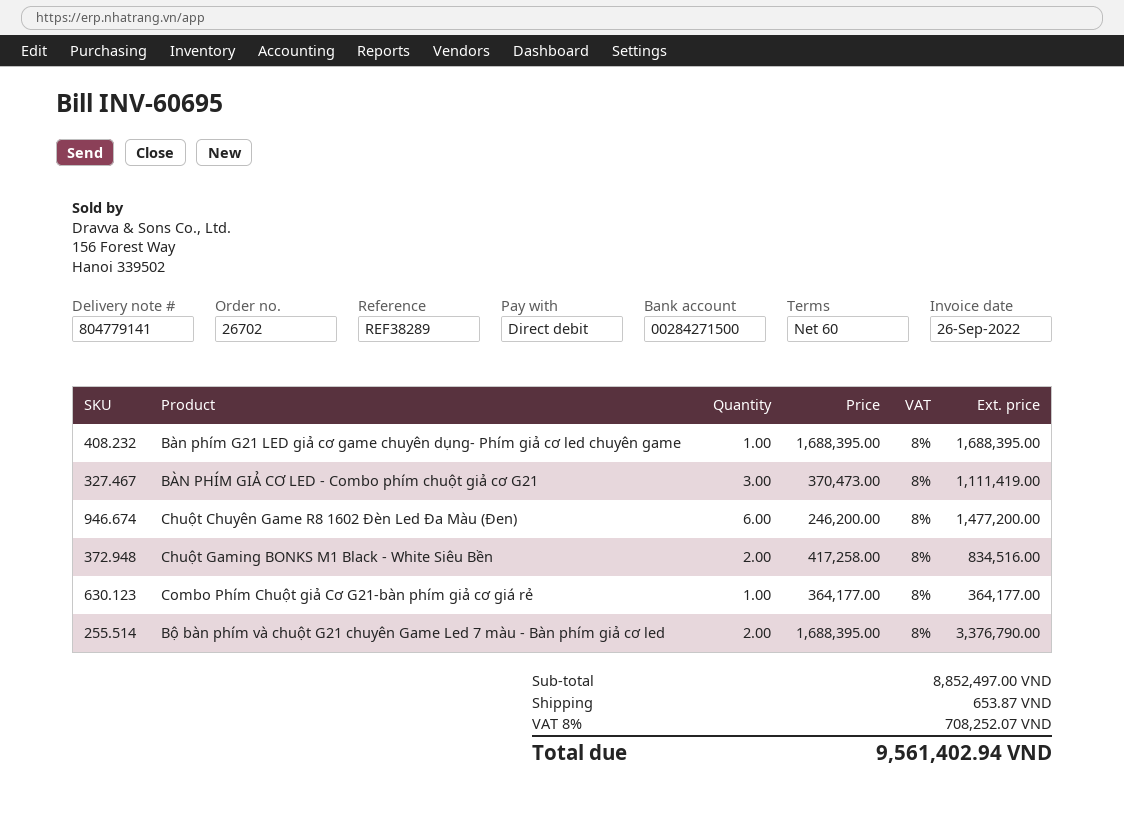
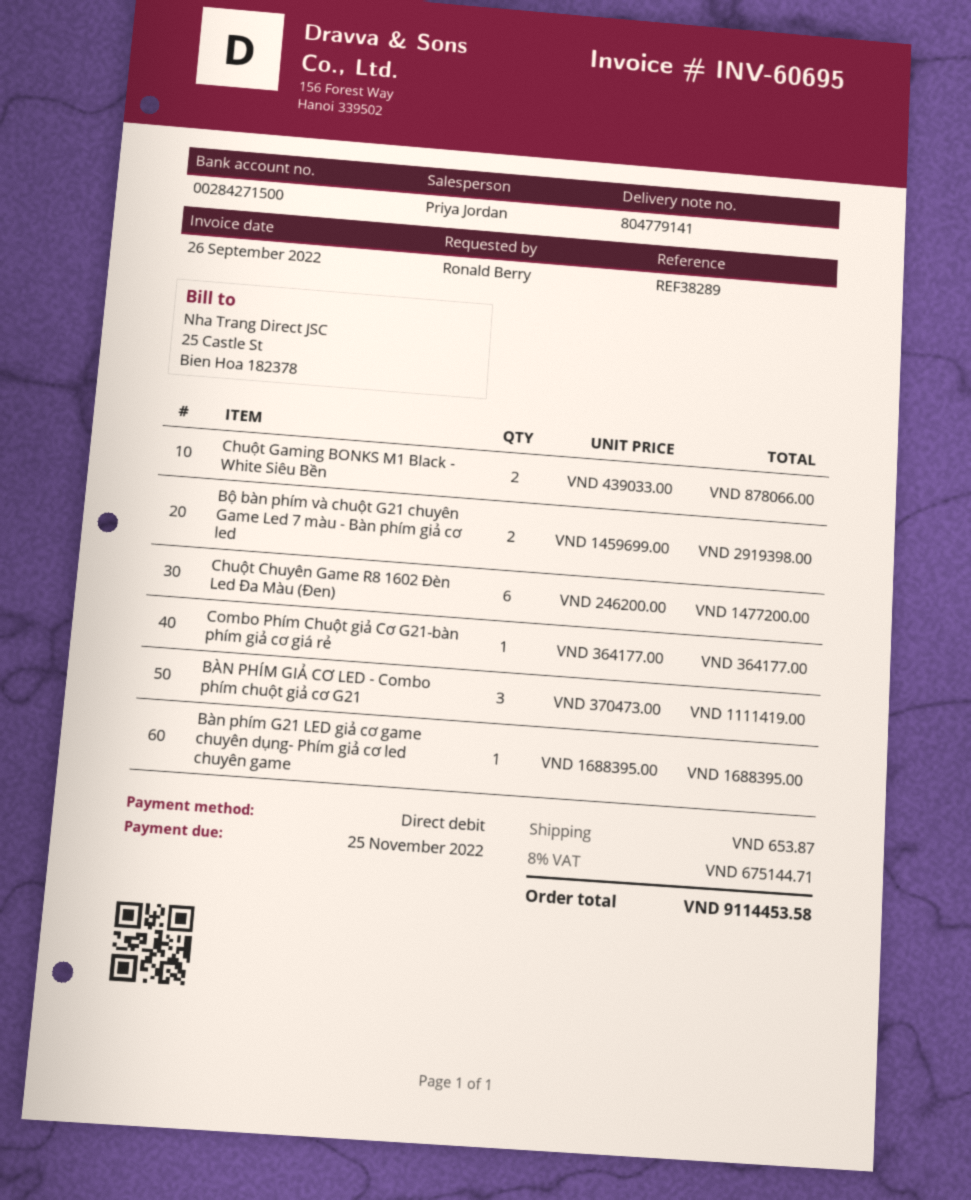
Chuột Gaming BONKS M1 Black - White Siêu Bền: 2 x 417258.00 = 834516.00 -> 2 x 439033.00 = 878066.00
Bộ bàn phím và chuột G21 chuyên Game Led 7 màu - Bàn phím giả cơ led: 2 x 1688395.00 = 3376790.00 -> 2 x 1459699.00 = 2919398.00
tax: 8% = 708252.07 -> 8% = 675144.71
total: 9561402.94 -> 9114453.58

